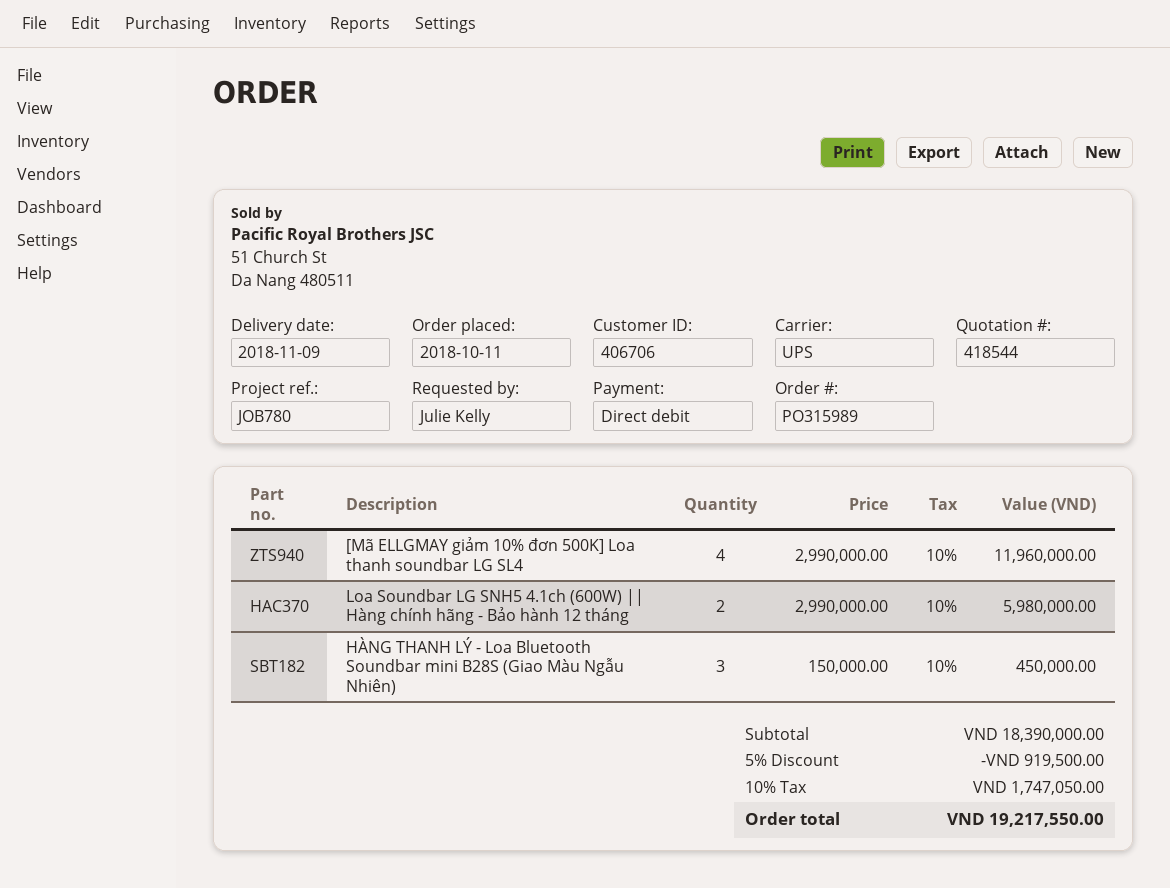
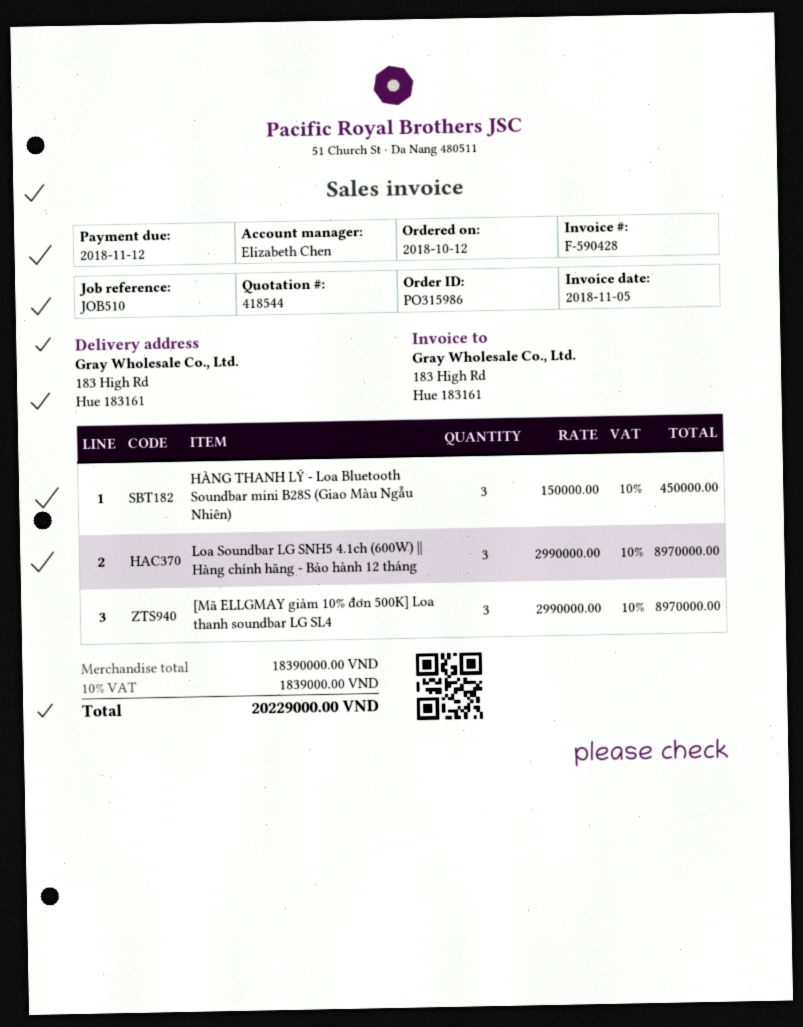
order number: PO315989 -> PO315986
order date: 2018-10-11 -> 2018-10-12
reference: JOB780 -> JOB510
[Mã ELLGMAY giảm 10% đơn 500K] Loa thanh soundbar LG SL4: 4 x 2990000.00 = 11960000.00 -> 3 x 2990000.00 = 8970000.00
Loa Soundbar LG SNH5 4.1ch (600W) || Hàng chính hãng - Bảo hành 12 tháng: 2 x 2990000.00 = 5980000.00 -> 3 x 2990000.00 = 8970000.00
discount: 5% = 919500.00 -> none
tax: 10% = 1747050.00 -> 10% = 1839000.00
total: 19217550.00 -> 20229000.00

